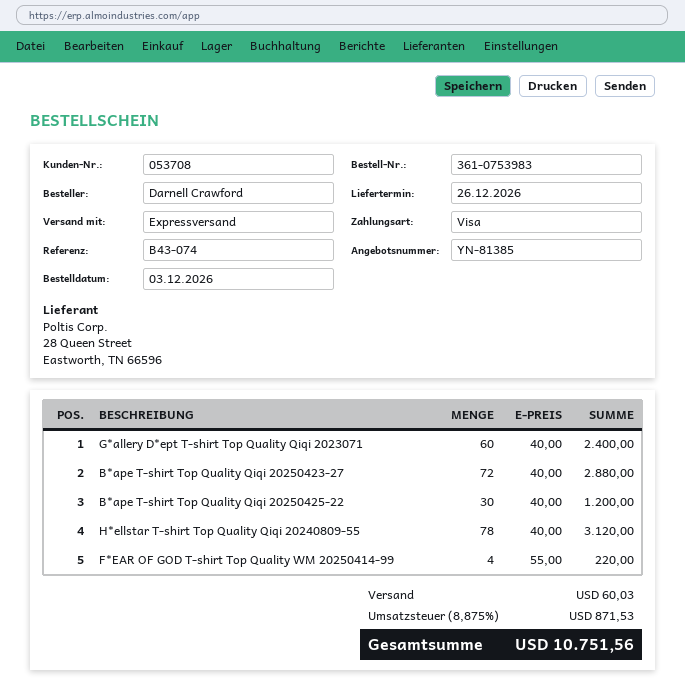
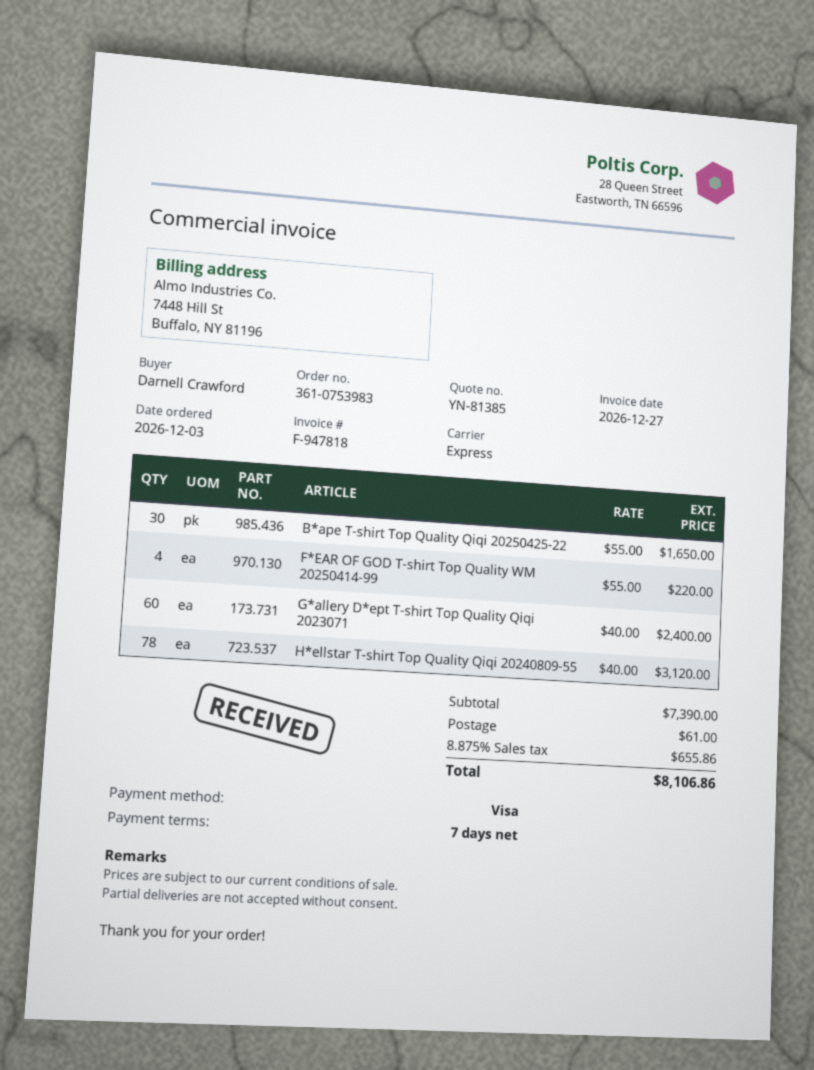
B*ape T-shirt Top Quality Qiqi 20250423-27: 72 x 40.00 = 2880.00 -> none
B*ape T-shirt Top Quality Qiqi 20250425-22: 30 x 40.00 = 1200.00 -> 30 x 55.00 = 1650.00
shipping: 60.03 -> 61.00
tax: 8.875% = 871.53 -> 8.875% = 655.86
total: 10751.56 -> 8106.86

